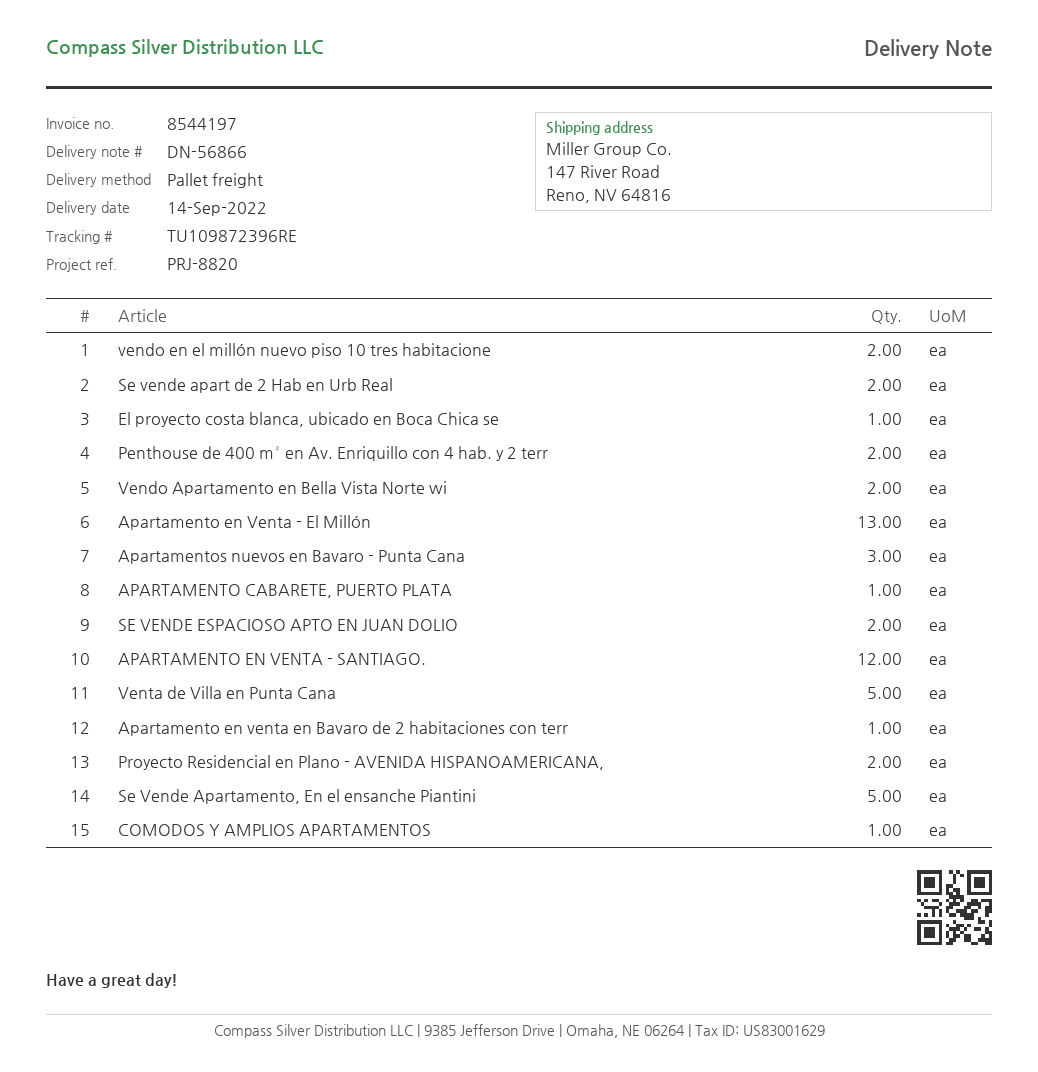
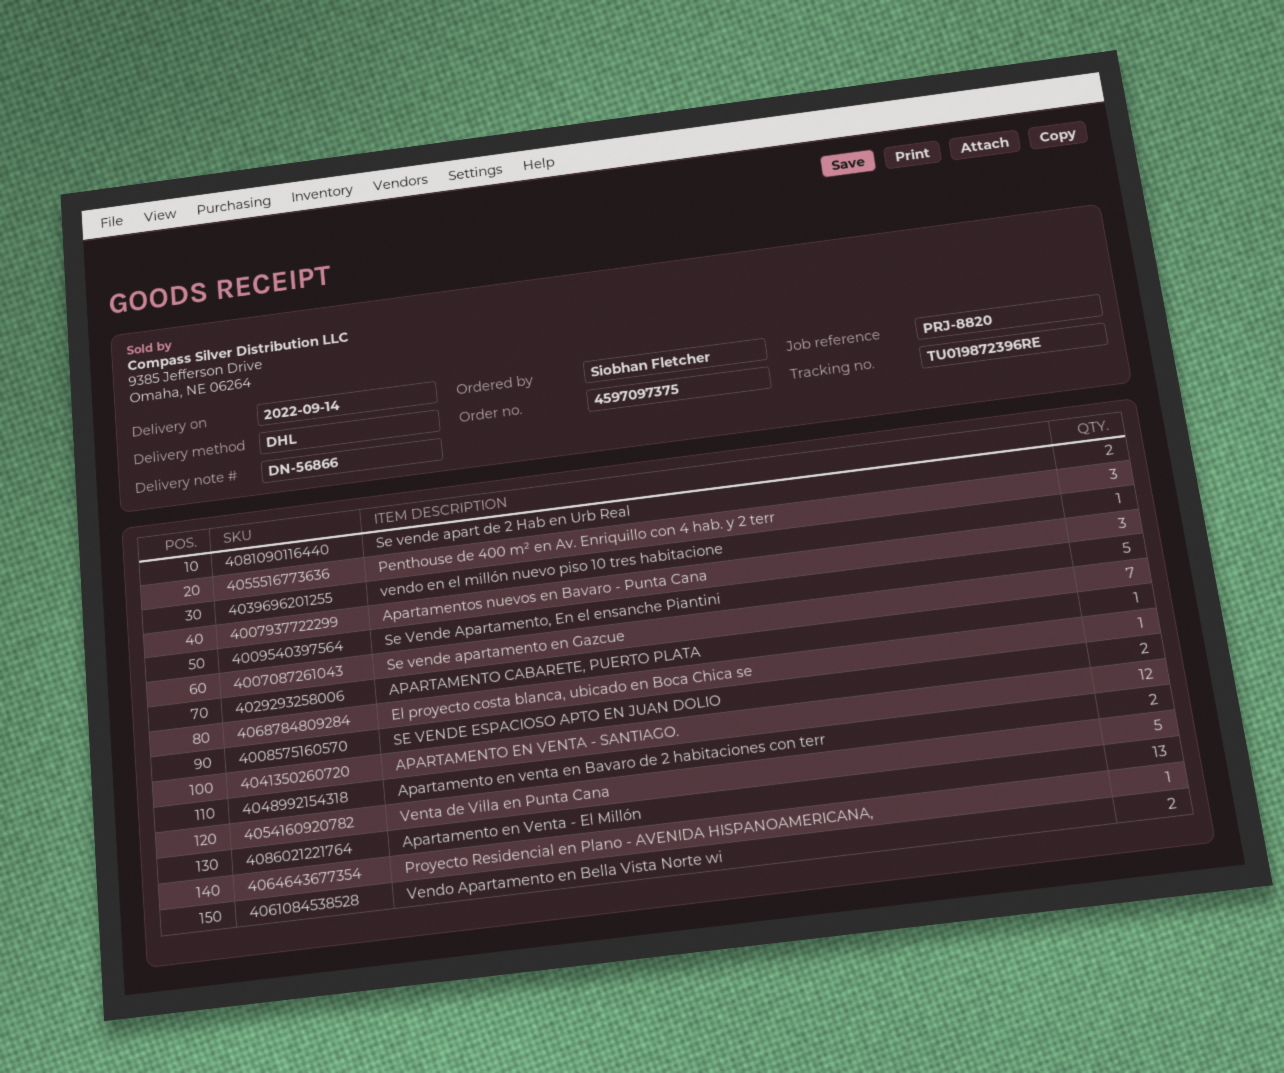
shipping method: pallet freight -> DHL
tracking number: TU109872396RE -> TU019872396RE
vendo en el millón nuevo piso 10 tres habitacione: 2 -> 1
Penthouse de 400 m² en Av. Enriquillo con 4 hab. y 2 terr: 2 -> 3
Apartamento en venta en Bavaro de 2 habitaciones con terr: 1 -> 2
Proyecto Residencial en Plano - AVENIDA HISPANOAMERICANA,: 2 -> 1
COMODOS Y AMPLIOS APARTAMENTOS: 1 -> none
Se vende apartamento en Gazcue: none -> 7

